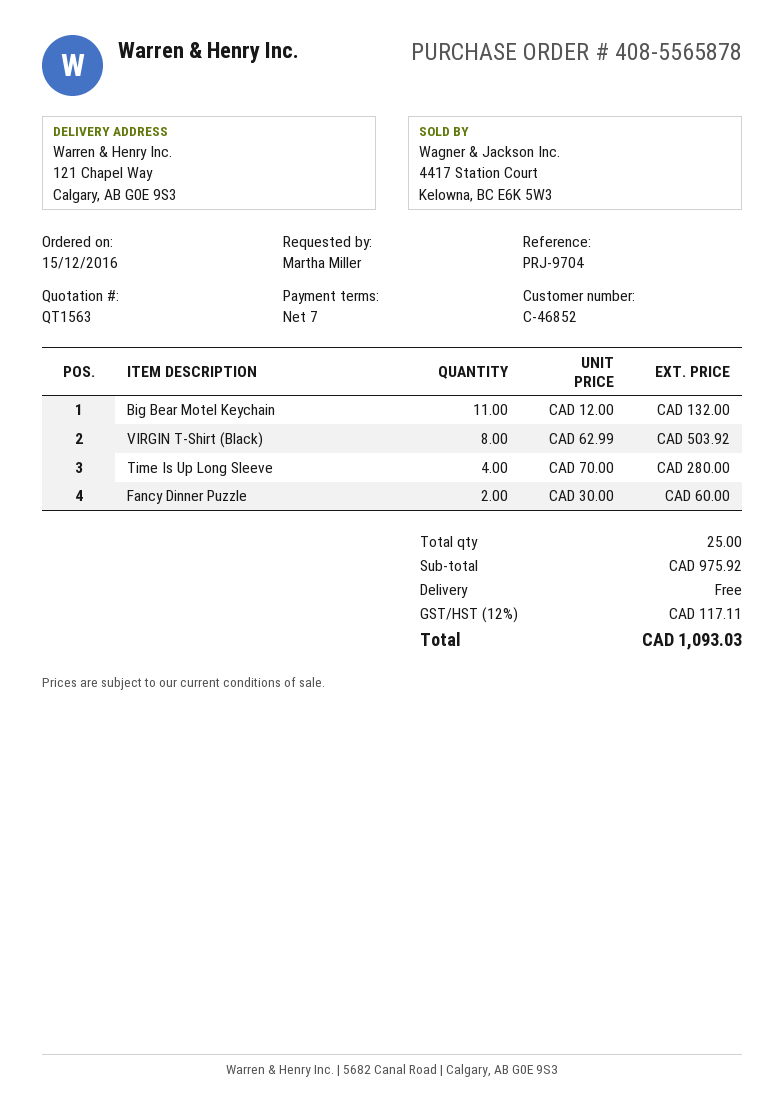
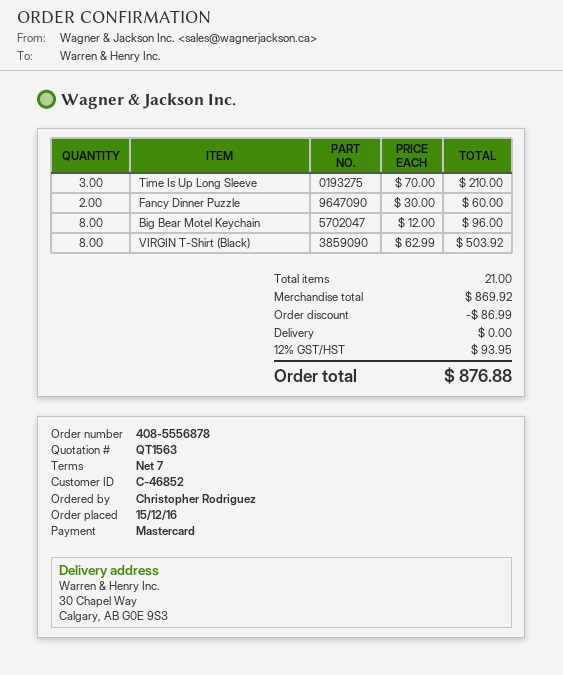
order number: 408-5565878 -> 408-5556878
ordered by: Martha Miller -> Christopher Rodriguez
ship to: 121 Chapel Way, Calgary, AB G0E 9S3 -> 30 Chapel Way, Calgary, AB G0E 9S3
Big Bear Motel Keychain: 11 x 12.00 = 132.00 -> 8 x 12.00 = 96.00
Time Is Up Long Sleeve: 4 x 70.00 = 280.00 -> 3 x 70.00 = 210.00
total quantity: 25 -> 21
subtotal: 975.92 -> 869.92
discount: none -> 86.99
tax: 12% = 117.11 -> 12% = 93.95
total: 1093.03 -> 876.88

